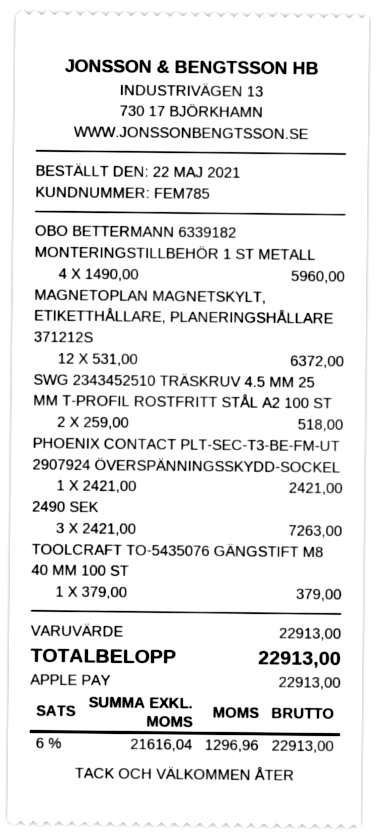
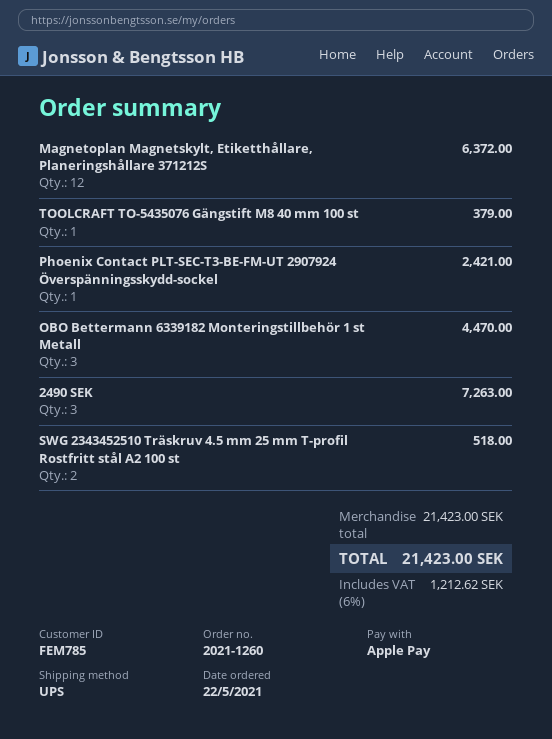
OBO BETTERMANN 6339182 MONTERINGSTILLBEHÖR 1 ST METALL: 4 for 5960.00 -> 3 for 4470.00
subtotal: 22913.00 -> 21423.00
tax: 6% = 1296.96 -> 6% = 1212.62
total: 22913.00 -> 21423.00

